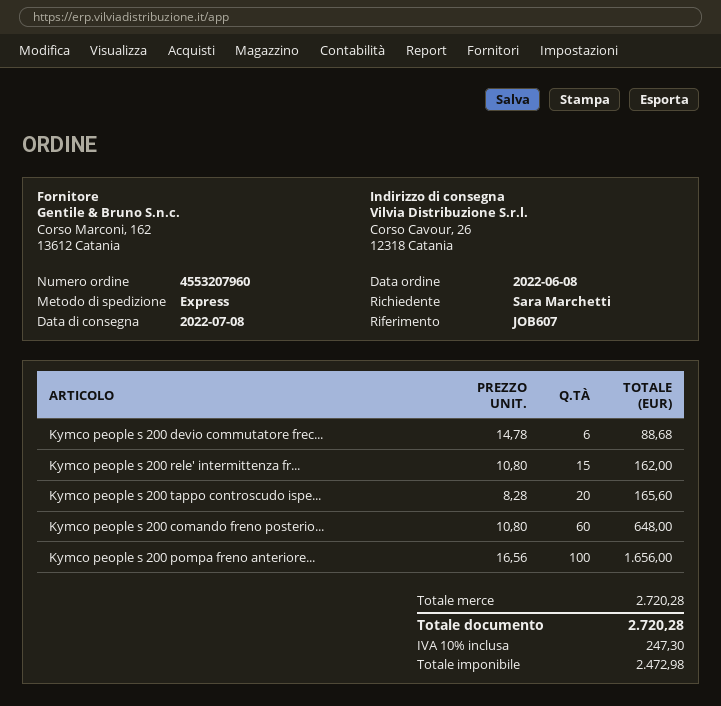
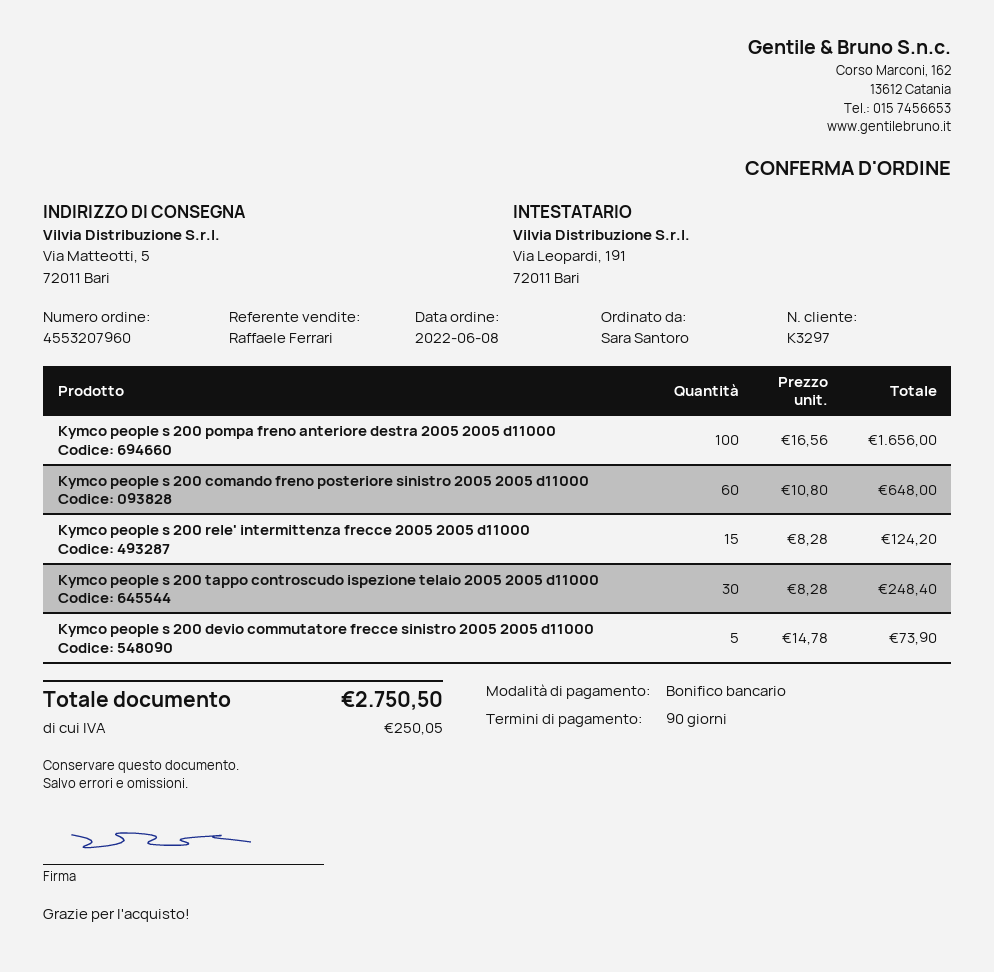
ordered by: Sara Marchetti -> Sara Santoro
ship to: Corso Cavour, 26, 12318 Catania -> Via Matteotti, 5, 72011 Bari
Kymco people s 200 devio commutatore frec...: 6 x 14.78 = 88.68 -> 5 x 14.78 = 73.90
Kymco people s 200 rele' intermittenza fr...: 15 x 10.80 = 162.00 -> 15 x 8.28 = 124.20
Kymco people s 200 tappo controscudo ispe...: 20 x 8.28 = 165.60 -> 30 x 8.28 = 248.40
tax: 247.30 -> 250.05
total: 2720.28 -> 2750.50

